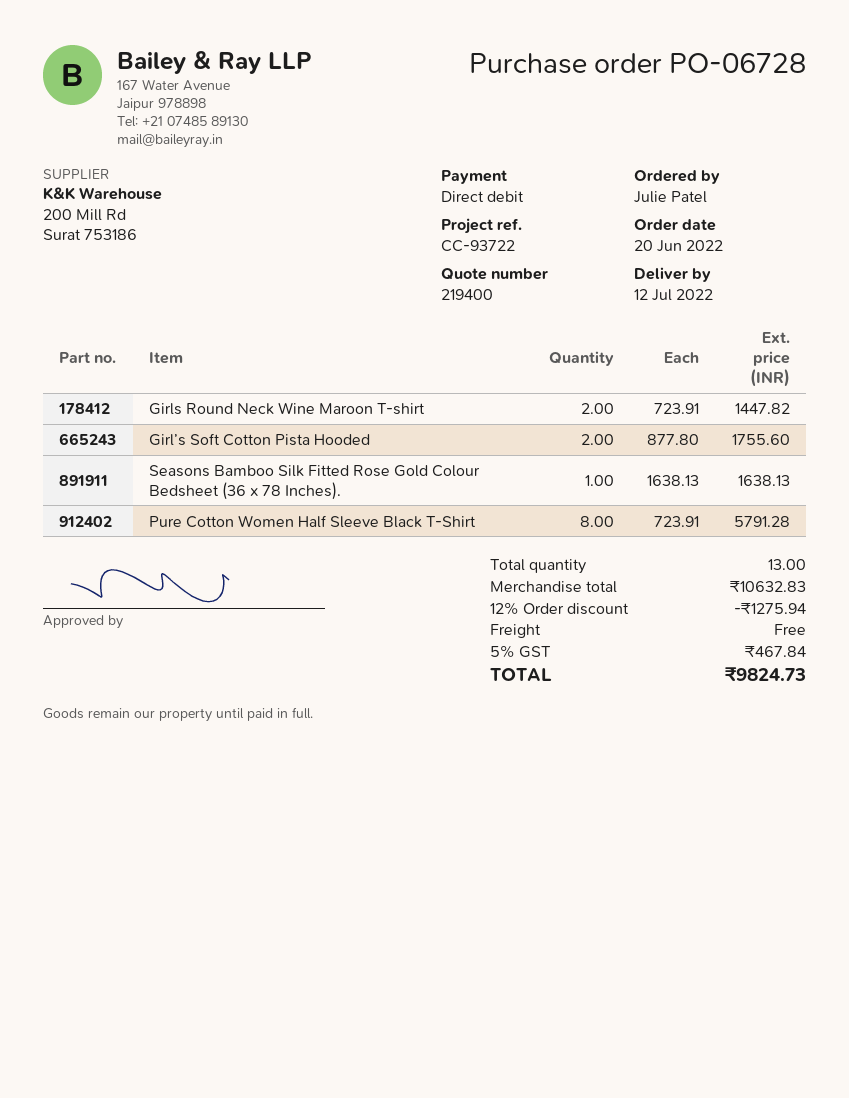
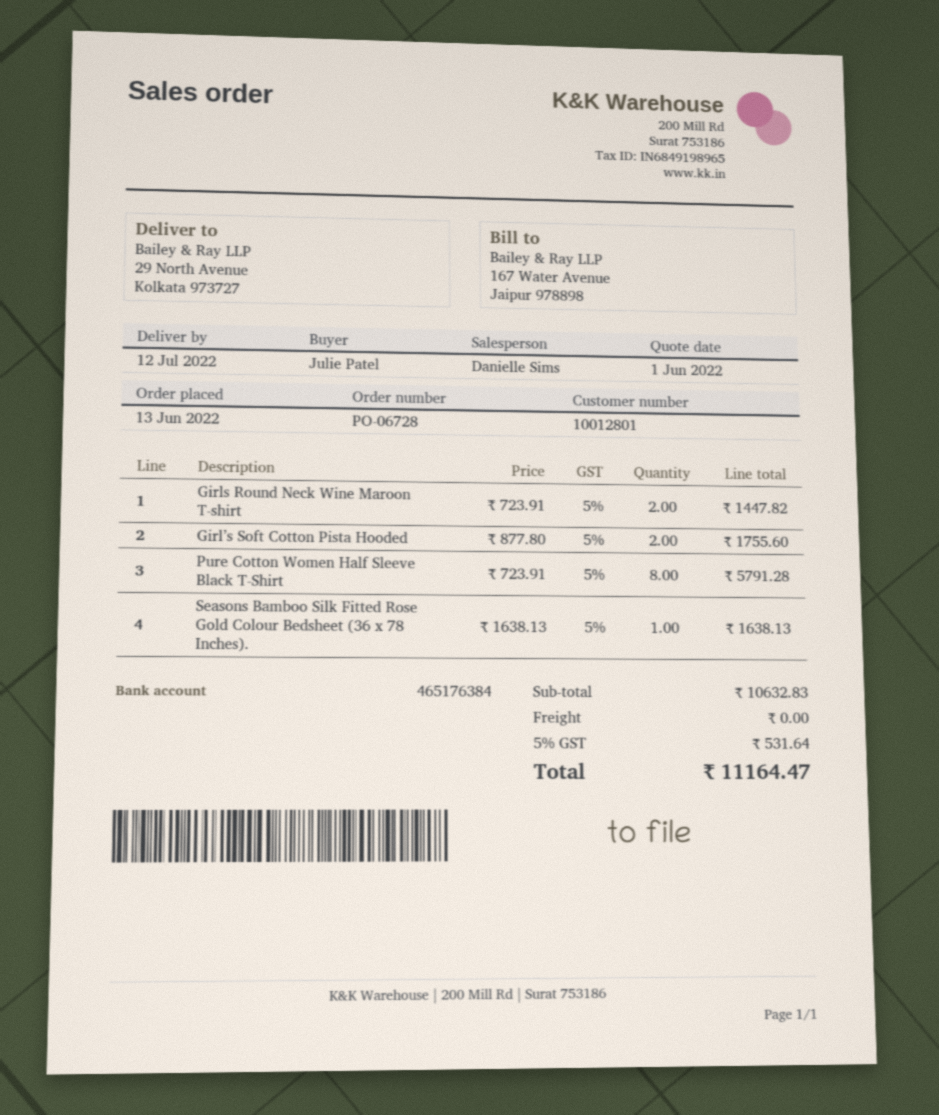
order date: 2022-06-20 -> 2022-06-13
discount: 12% = 1275.94 -> none
tax: 5% = 467.84 -> 5% = 531.64
total: 9824.73 -> 11164.47

